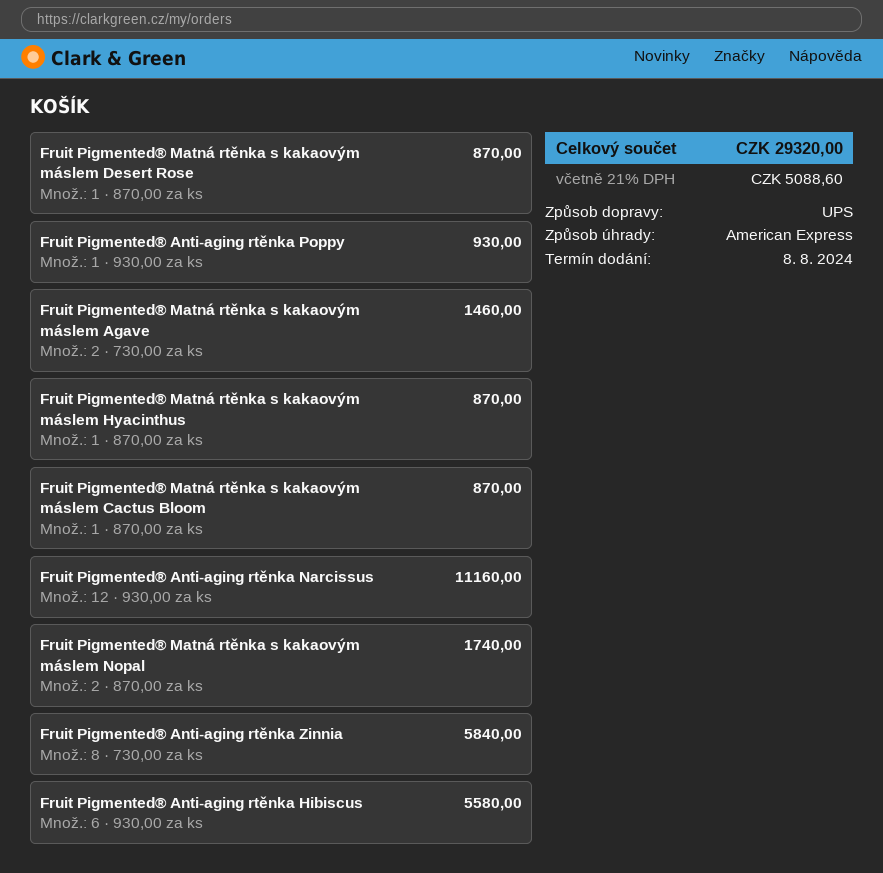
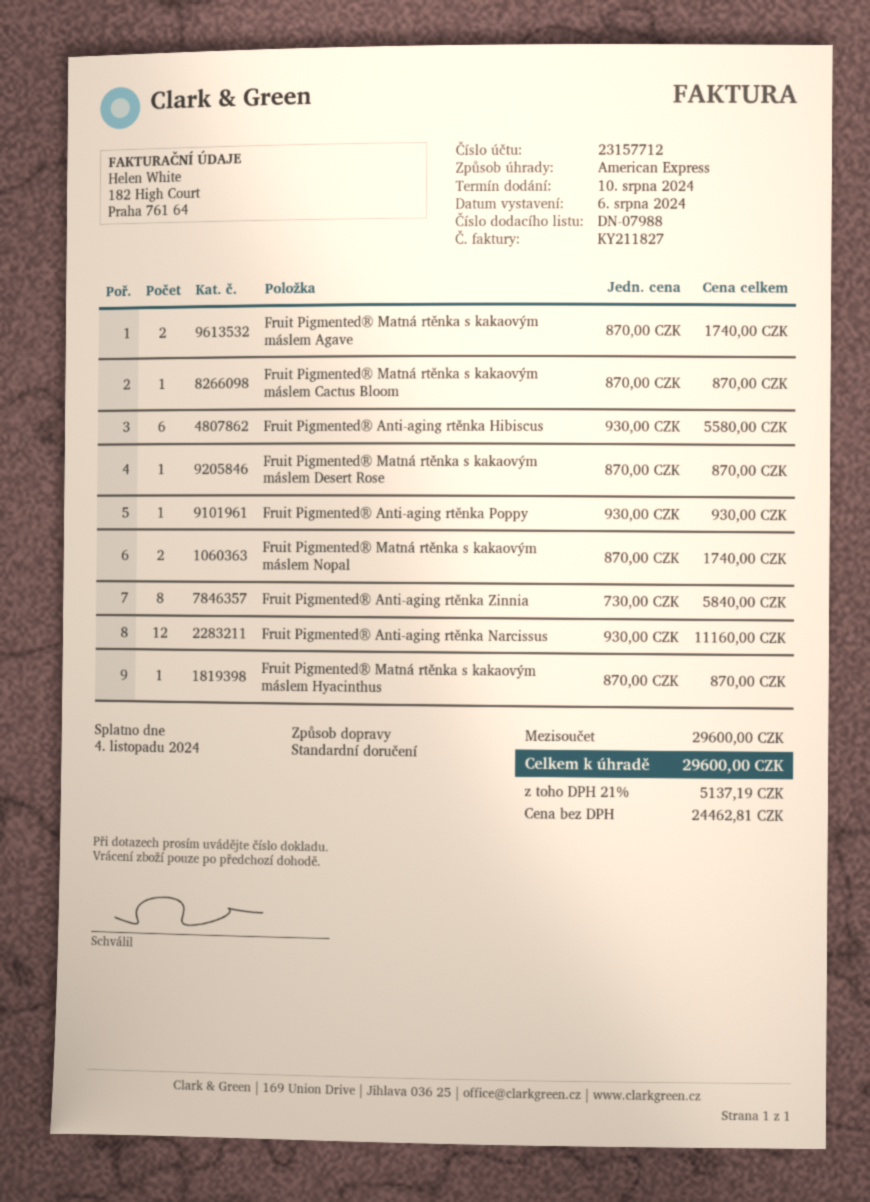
delivery date: 2024-08-08 -> 2024-08-10
shipping method: UPS -> standard
Fruit Pigmented® Matná rtěnka s kakaovým máslem Agave: 2 x 730.00 = 1460.00 -> 2 x 870.00 = 1740.00
tax: 21% = 5088.60 -> 21% = 5137.19
total: 29320.00 -> 29600.00

